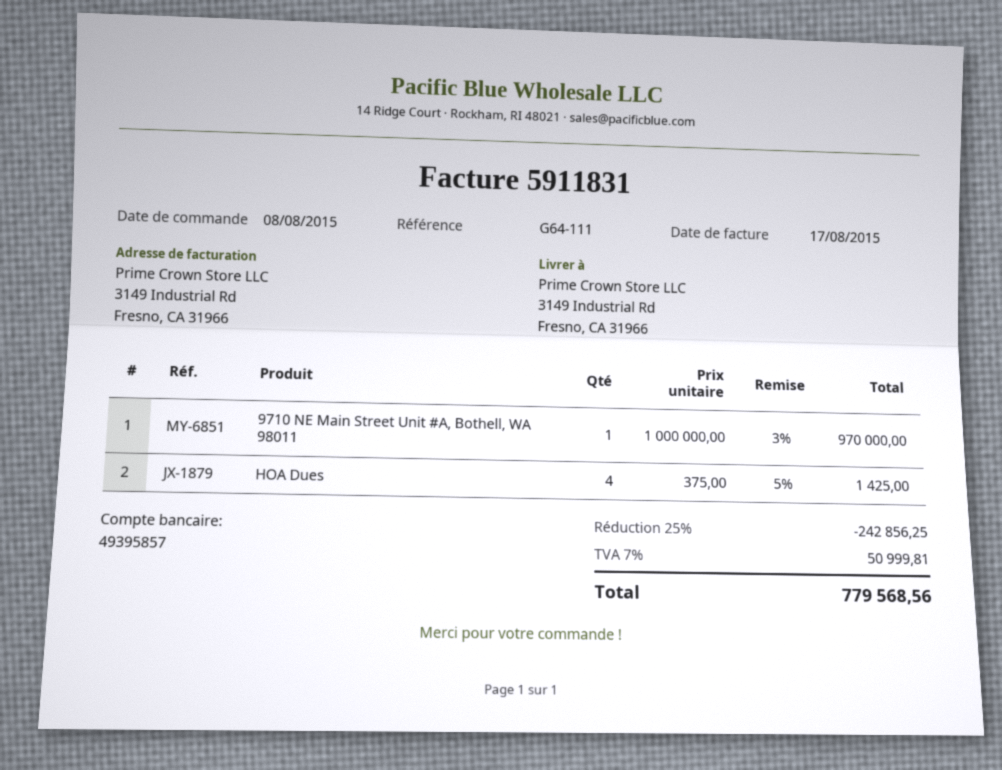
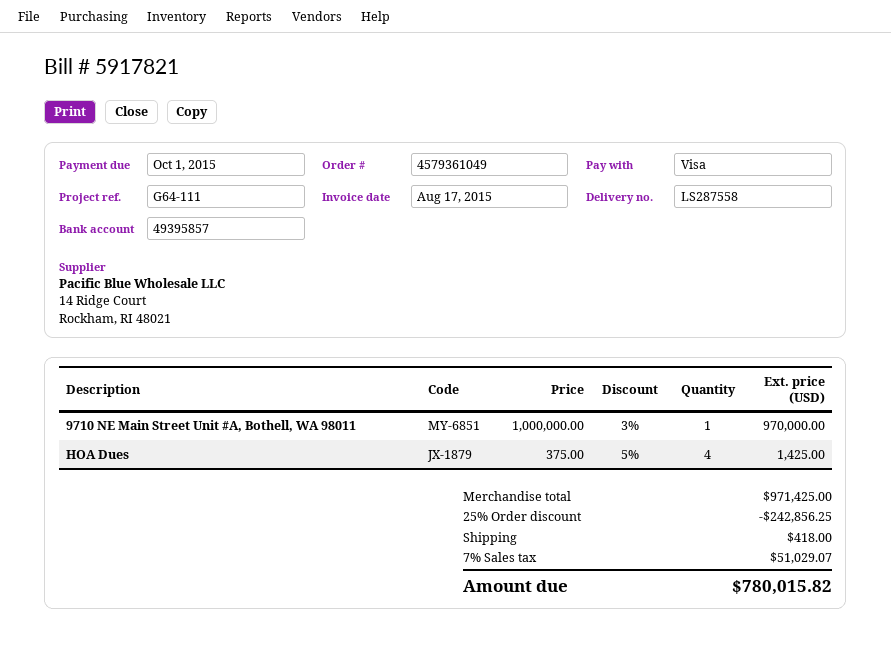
invoice number: 5911831 -> 5917821
shipping: none -> 418.00
tax: 7% = 50999.81 -> 7% = 51029.07
total: 779568.56 -> 780015.82

